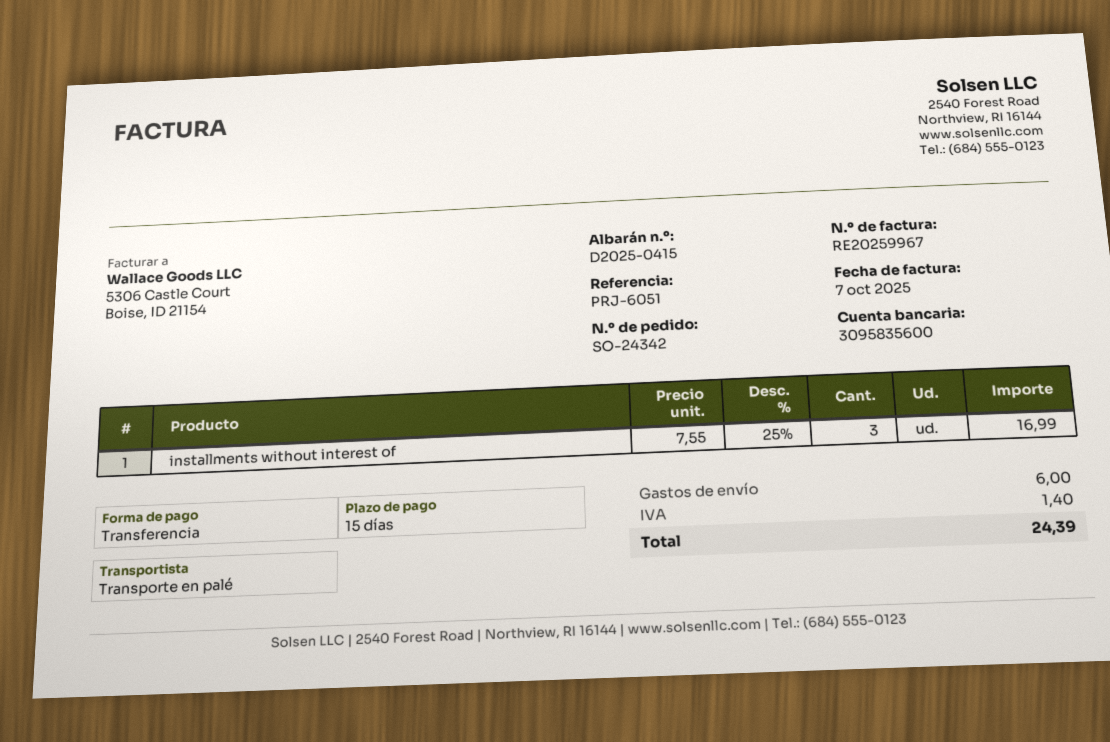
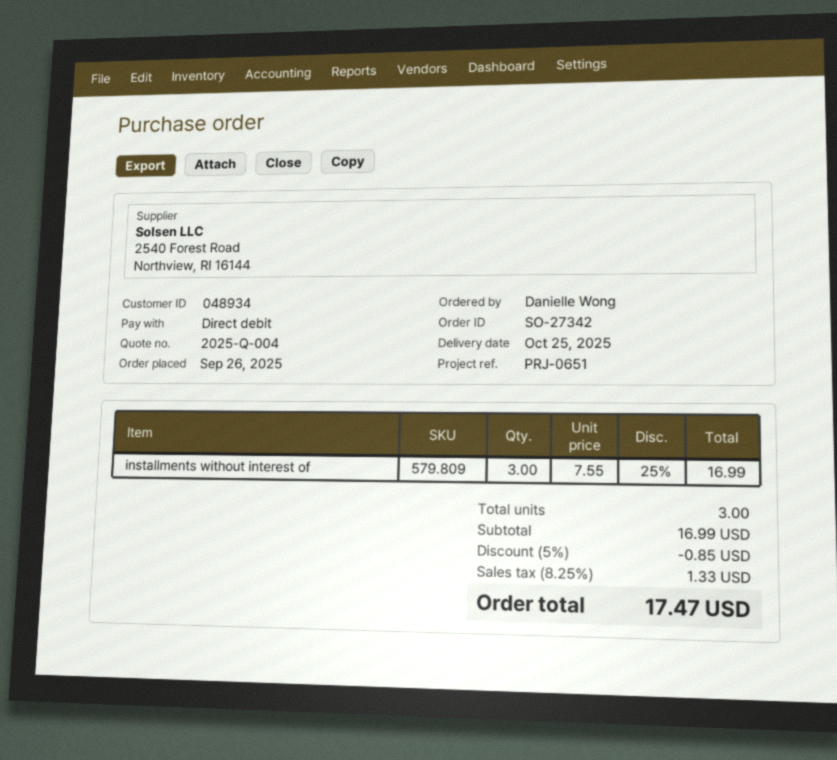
order number: SO-24342 -> SO-27342
reference: PRJ-6051 -> PRJ-0651
payment method: bank transfer -> direct debit
discount: none -> 5% = 0.85
shipping: 6.00 -> none
tax: 1.40 -> 1.33
total: 24.39 -> 17.47

